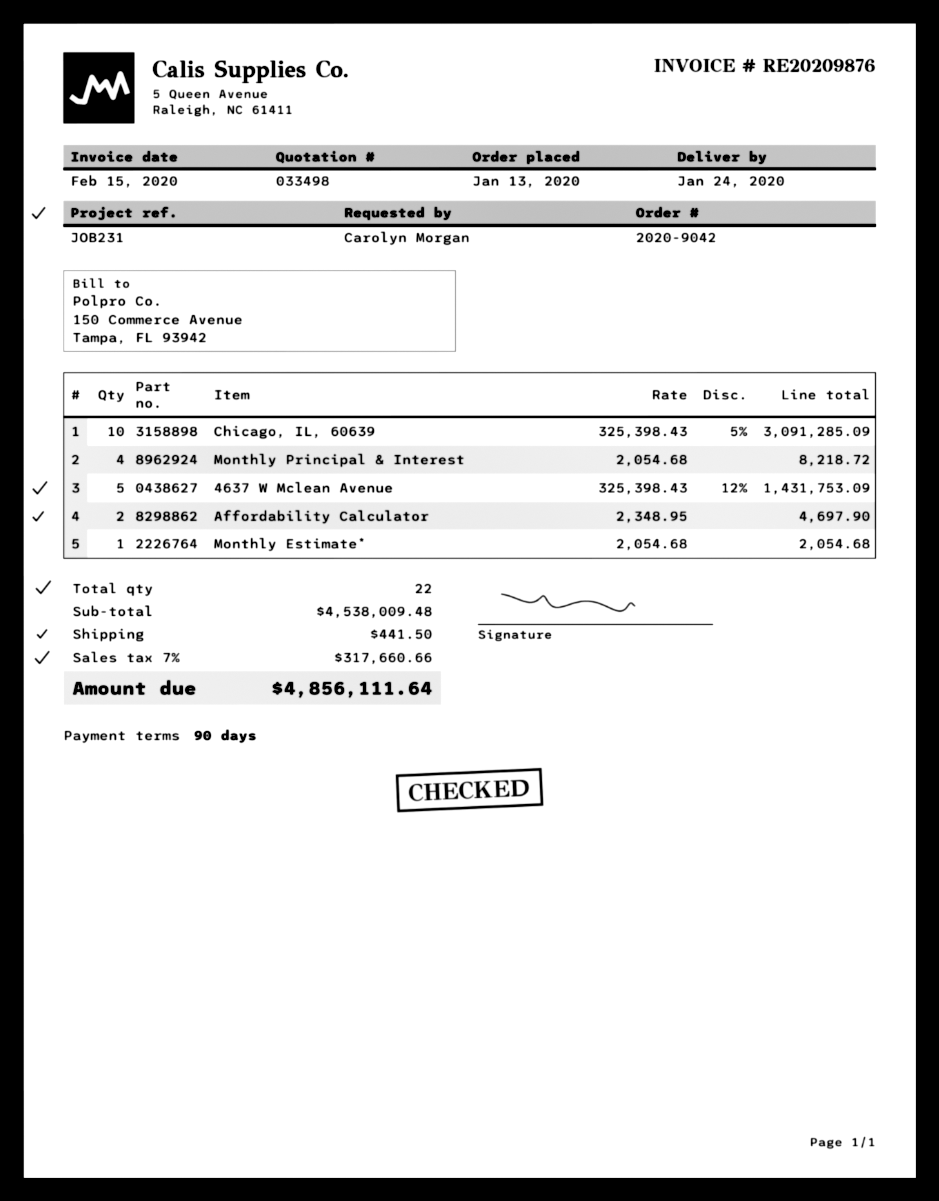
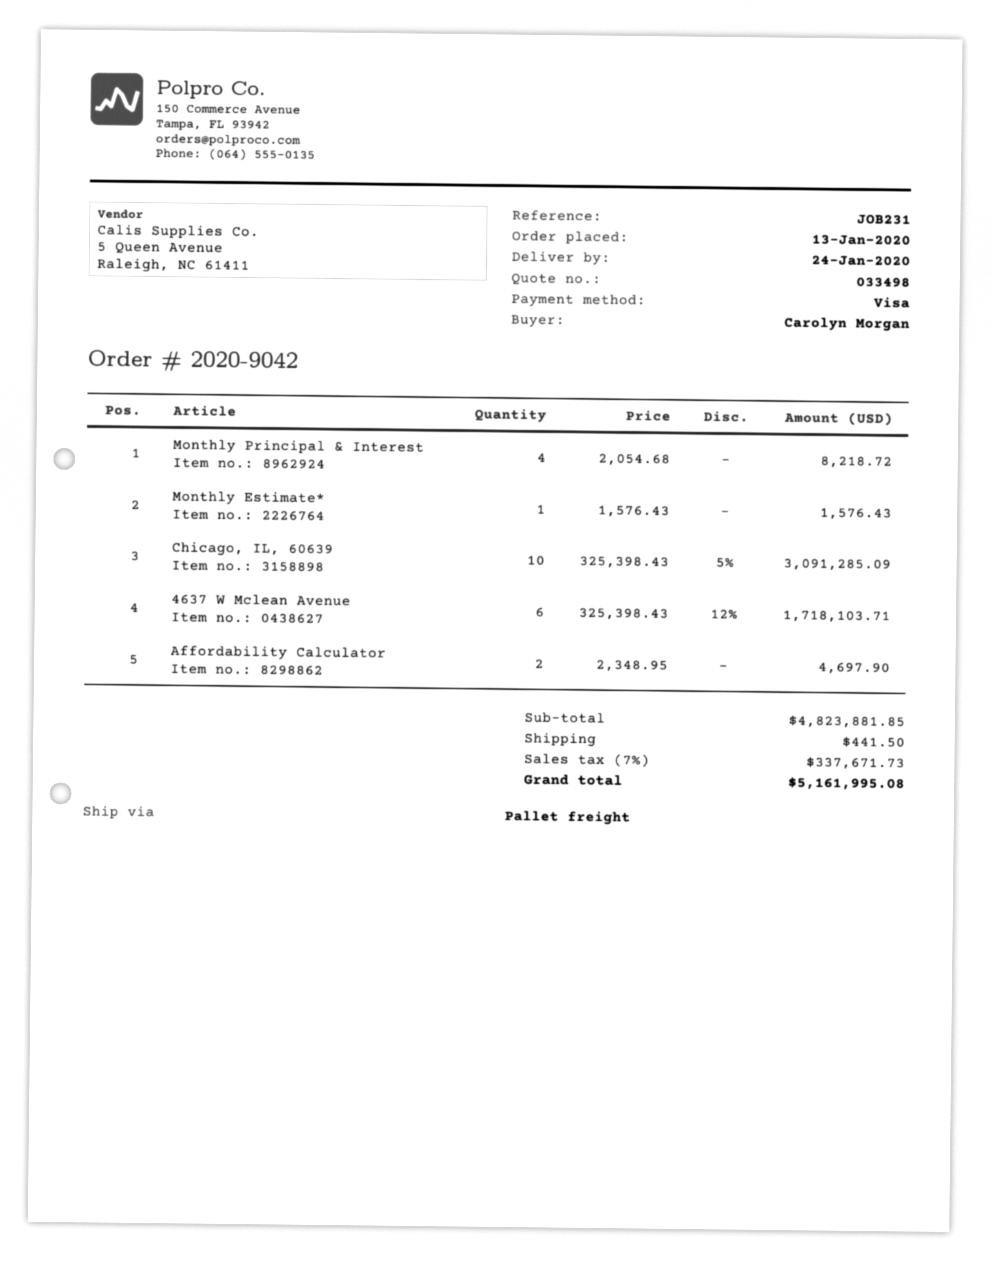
4637 W Mclean Avenue: 5 x 325398.43 - 12% = 1431753.09 -> 6 x 325398.43 - 12% = 1718103.71
Monthly Estimate*: 1 x 2054.68 = 2054.68 -> 1 x 1576.43 = 1576.43
subtotal: 4538009.48 -> 4823881.85
tax: 7% = 317660.66 -> 7% = 337671.73
total: 4856111.64 -> 5161995.08

